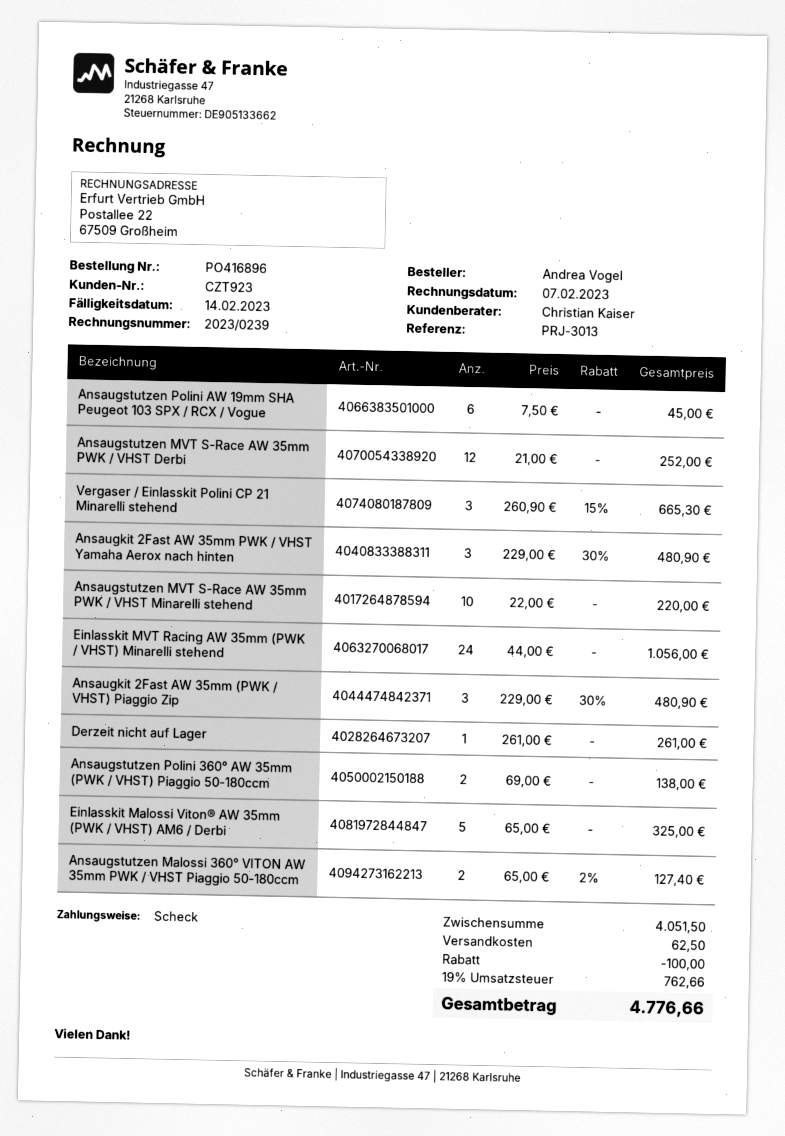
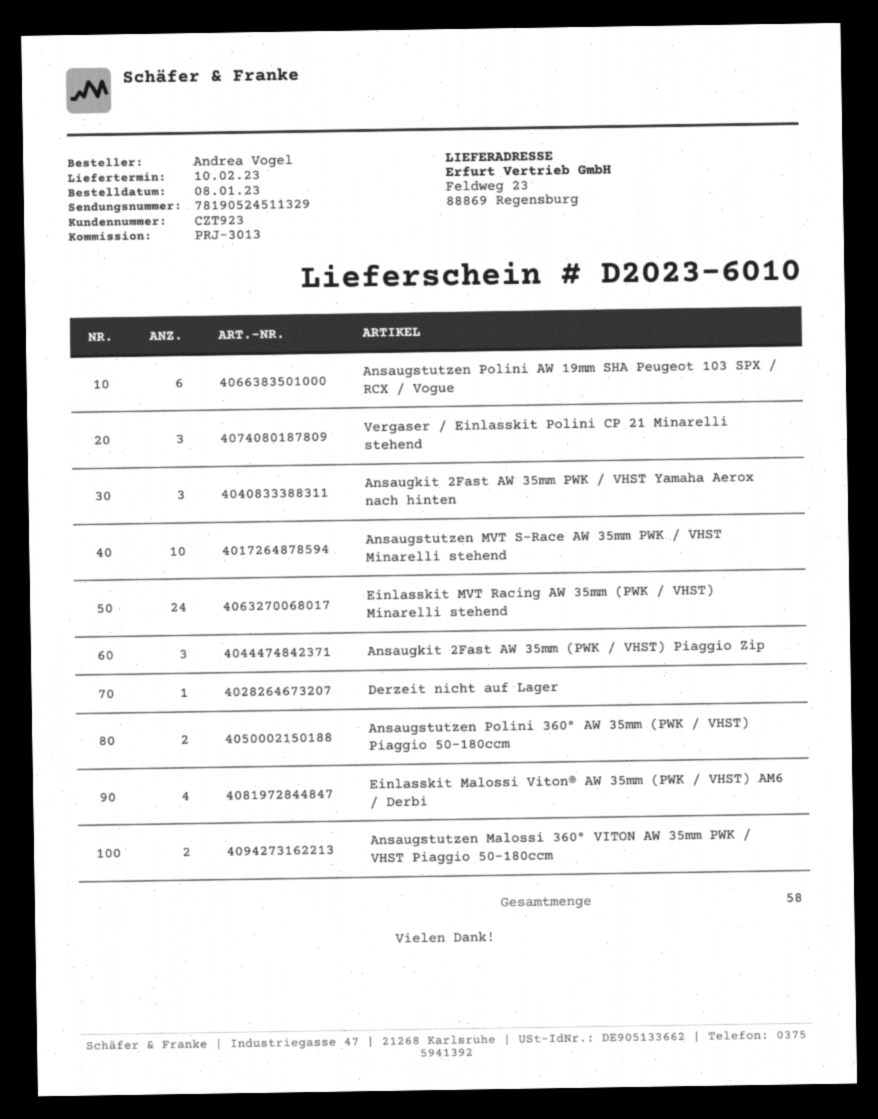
Ansaugstutzen MVT S-Race AW 35mm PWK / VHST Derbi: 12 -> none
Einlasskit Malossi Viton® AW 35mm (PWK / VHST) AM6 / Derbi: 5 -> 4

